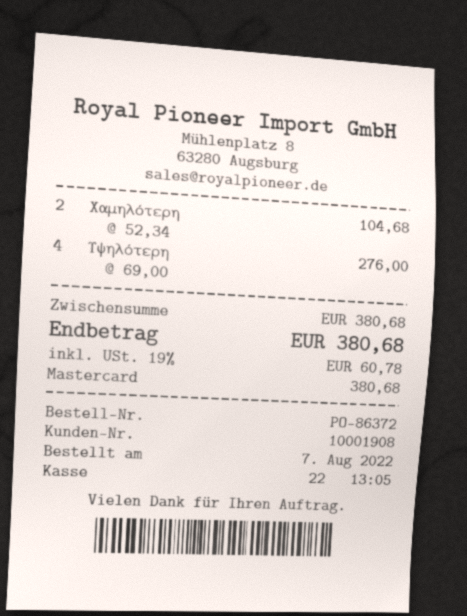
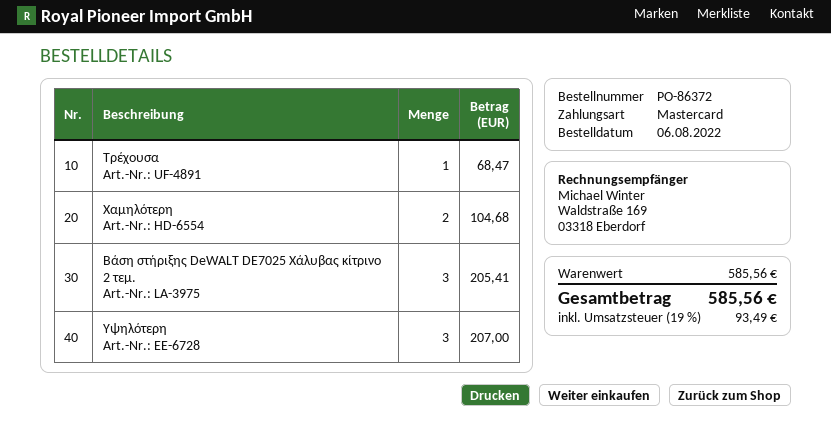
order date: 2022-08-07 -> 2022-08-06
Υψηλότερη: 4 for 276.00 -> 3 for 207.00
Τρέχουσα: none -> 1 for 68.47
Βάση στήριξης DeWALT DE7025 Χάλυβας κίτρινο 2 τεμ.: none -> 3 for 205.41
subtotal: 380.68 -> 585.56
tax: 19% = 60.78 -> 19% = 93.49
total: 380.68 -> 585.56

